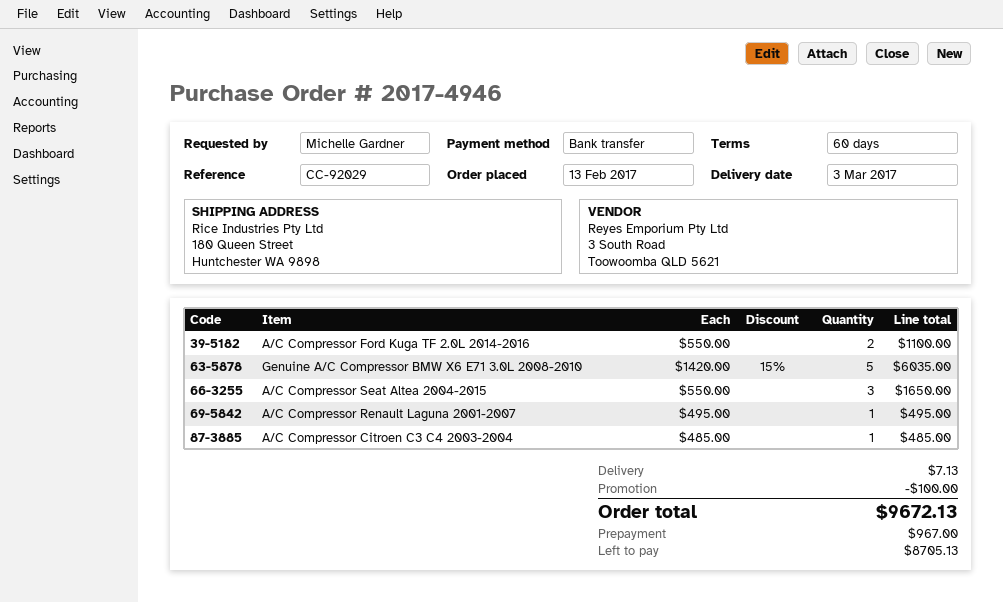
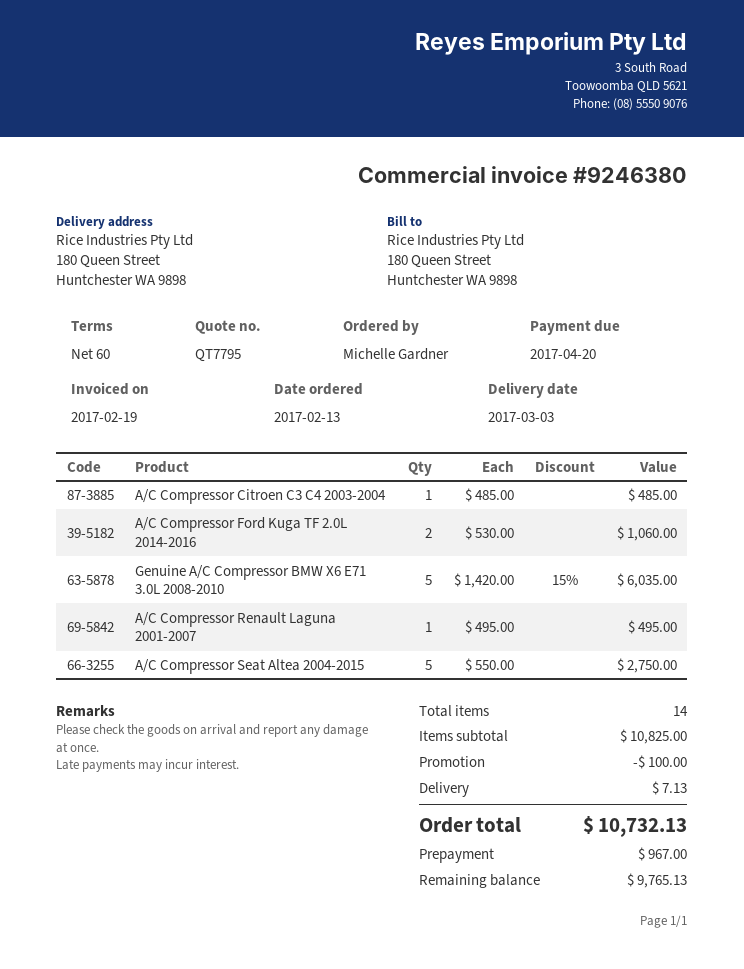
A/C Compressor Ford Kuga TF 2.0L 2014-2016: 2 x 550.00 = 1100.00 -> 2 x 530.00 = 1060.00
A/C Compressor Seat Altea 2004-2015: 3 x 550.00 = 1650.00 -> 5 x 550.00 = 2750.00
total: 9672.13 -> 10732.13
balance: 8705.13 -> 9765.13

